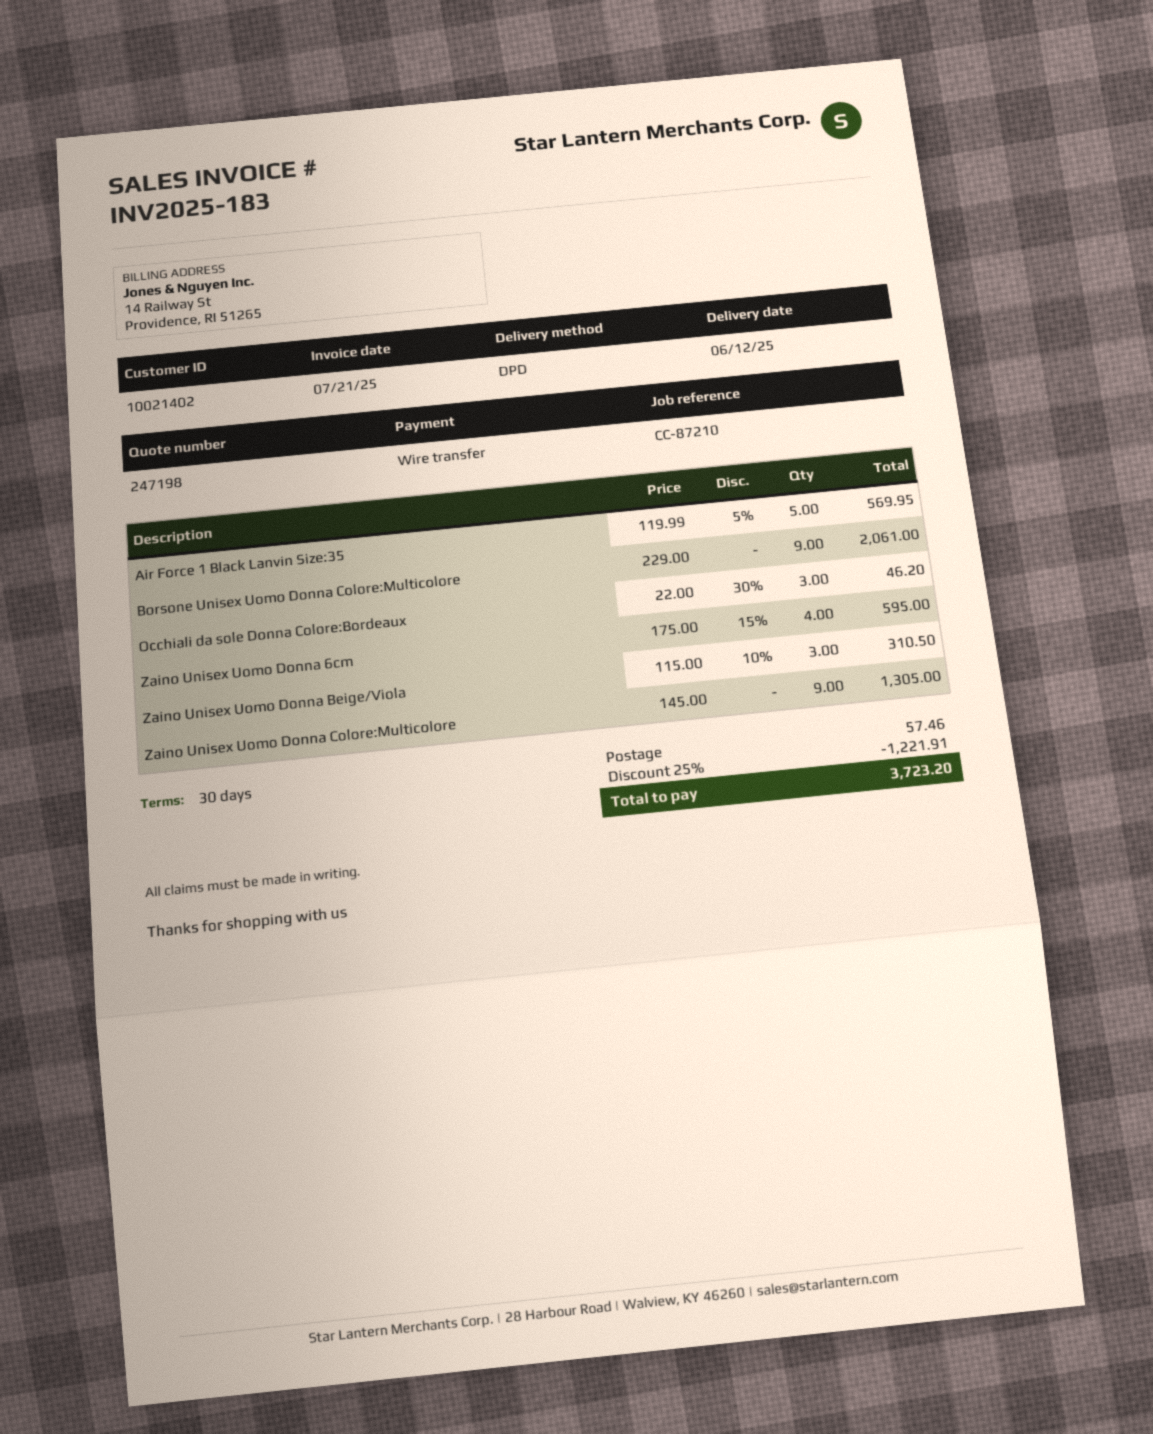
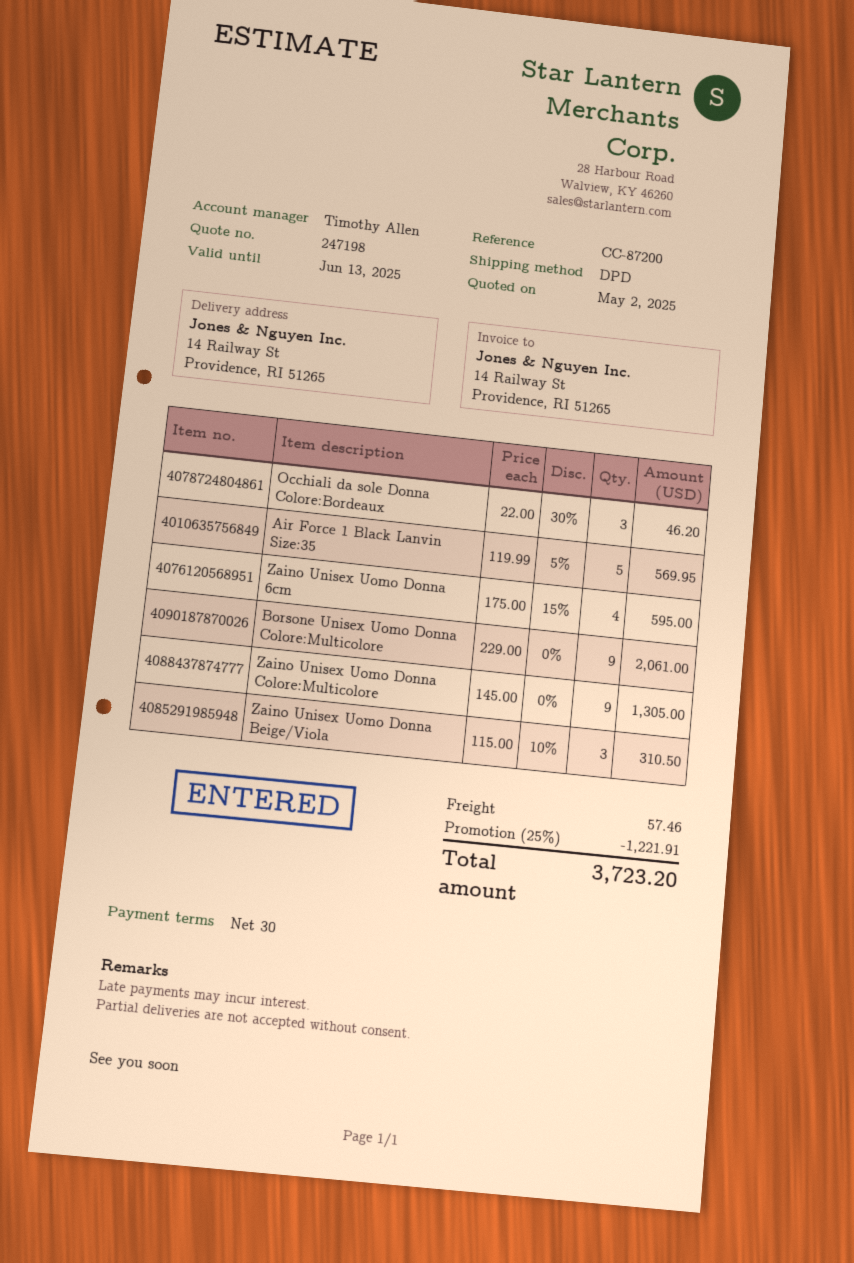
reference: CC-87210 -> CC-87200

